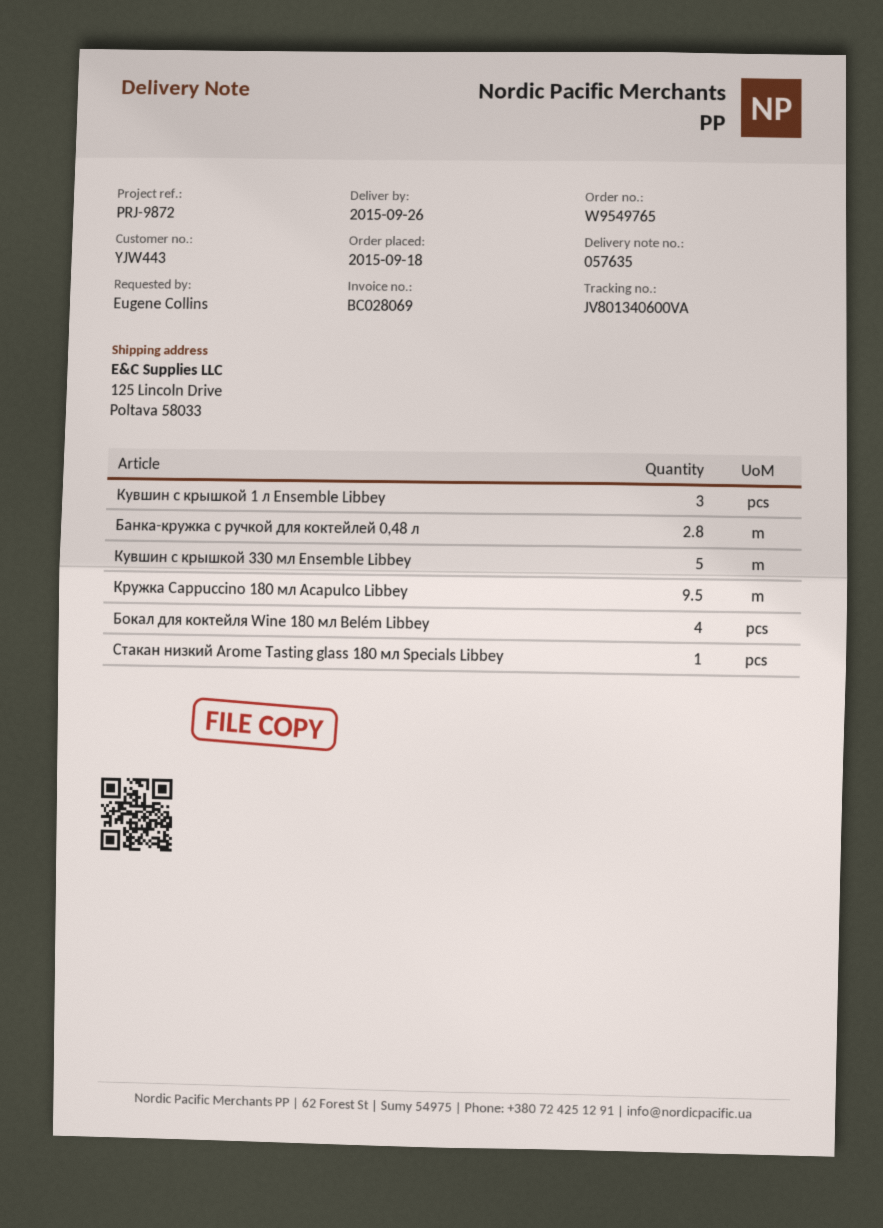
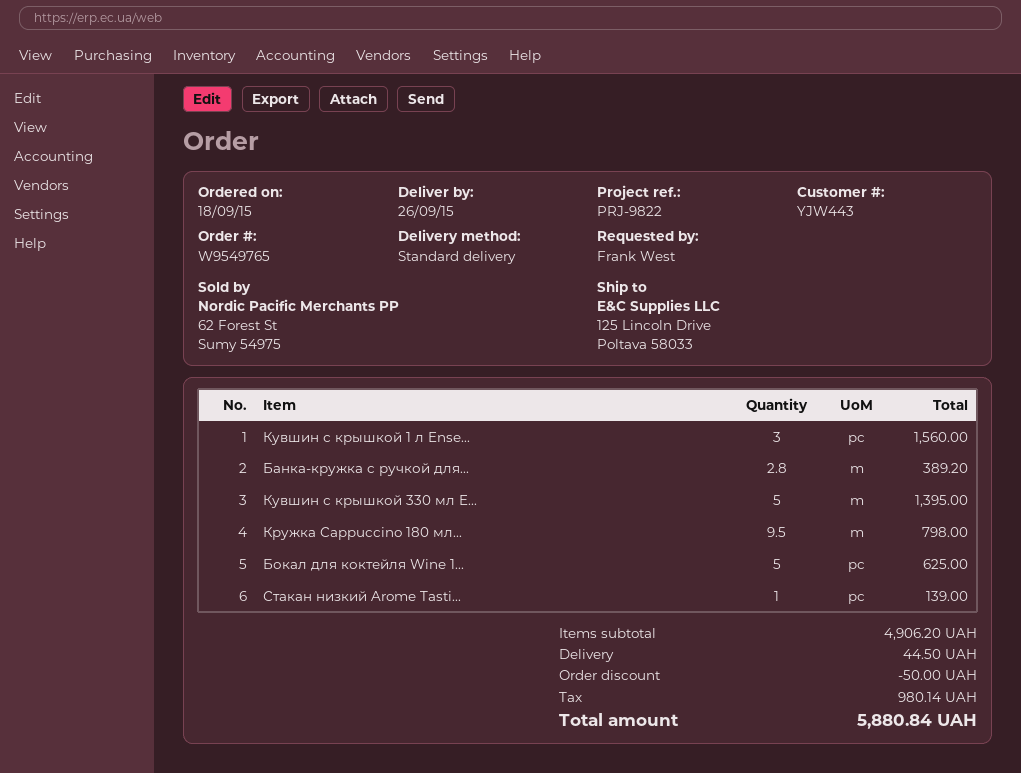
reference: PRJ-9872 -> PRJ-9822
ordered by: Eugene Collins -> Frank West
Бокал для коктейля Wine 180 мл Belém Libbey: 4 -> 5

